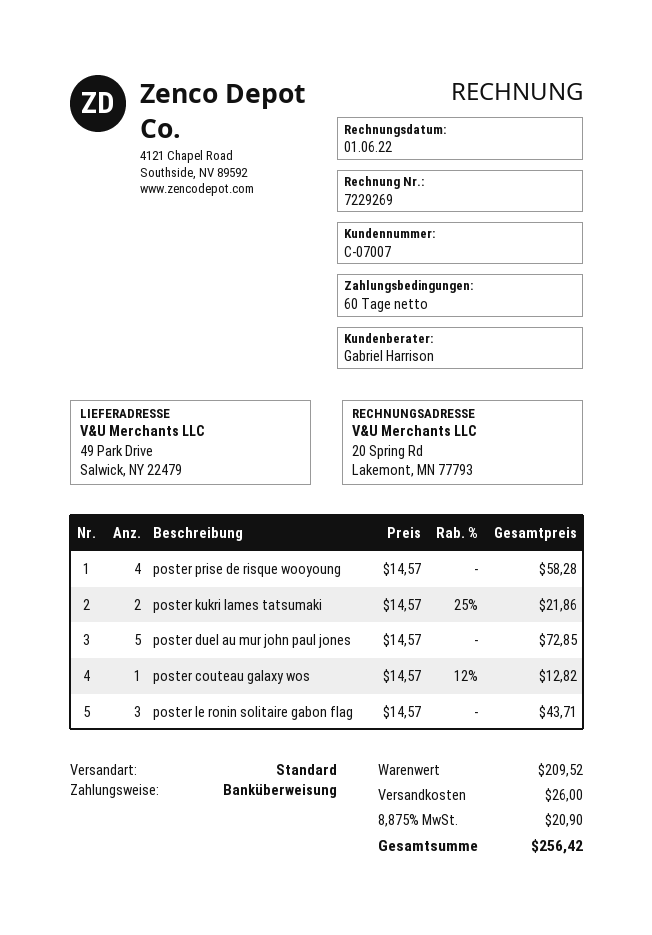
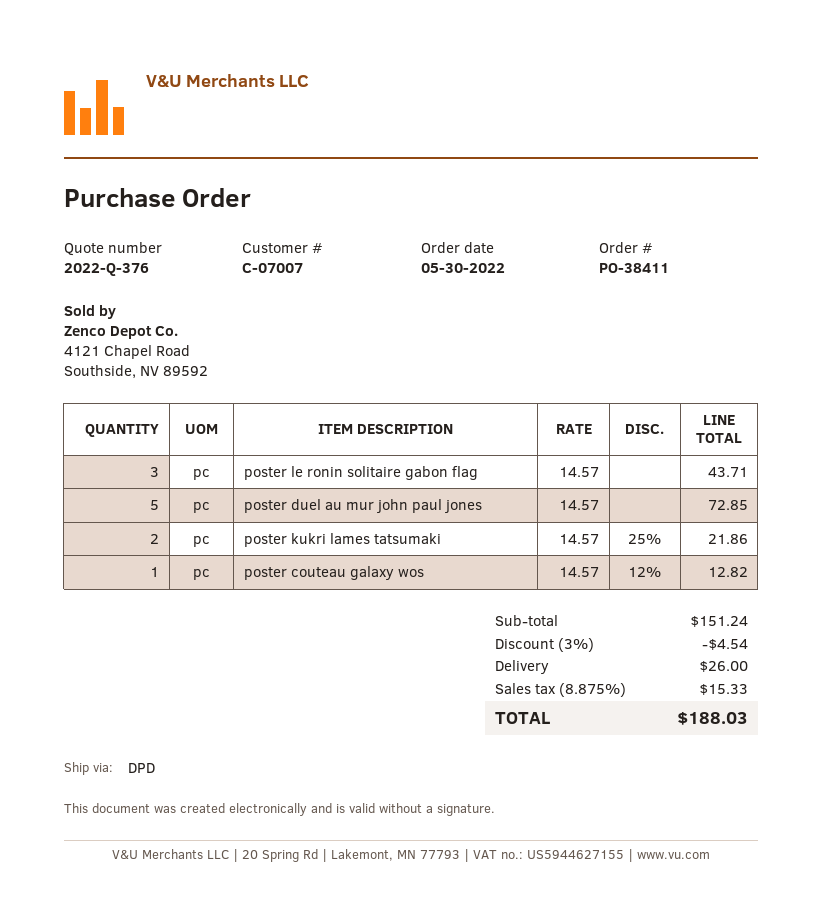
shipping method: standard -> DPD
poster prise de risque wooyoung: 4 x 14.57 = 58.28 -> none
subtotal: 209.52 -> 151.24
discount: none -> 3% = 4.54
tax: 8.875% = 20.90 -> 8.875% = 15.33
total: 256.42 -> 188.03

